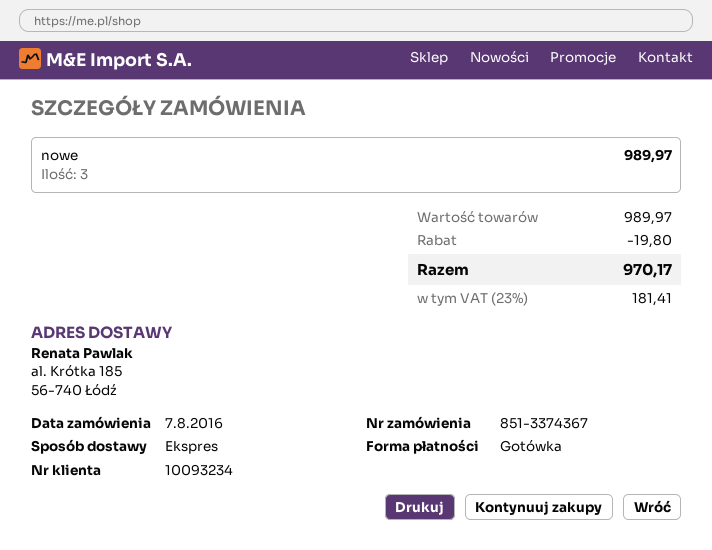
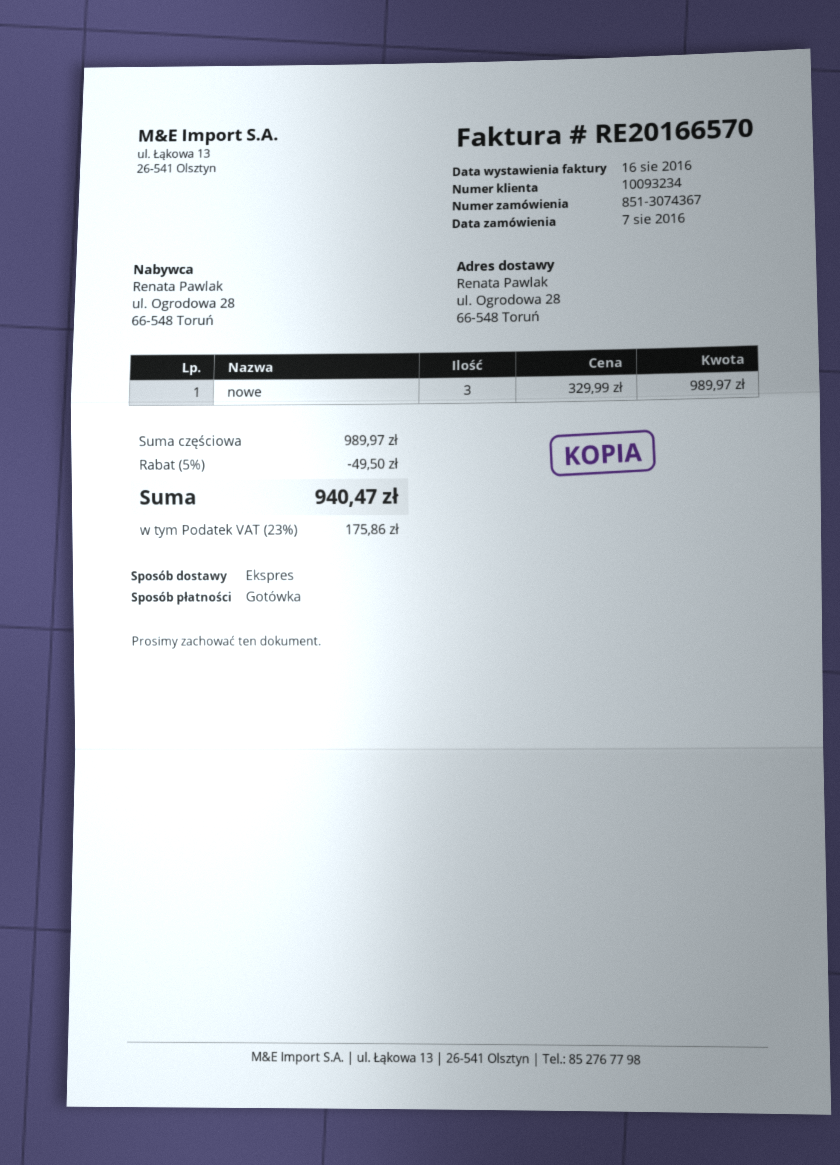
order number: 851-3374367 -> 851-3074367
ship to: al. Krótka 185, 56-740 Łódź -> ul. Ogrodowa 28, 66-548 Toruń
discount: 19.80 -> 49.50
tax: 23% = 181.41 -> 23% = 175.86
total: 970.17 -> 940.47

